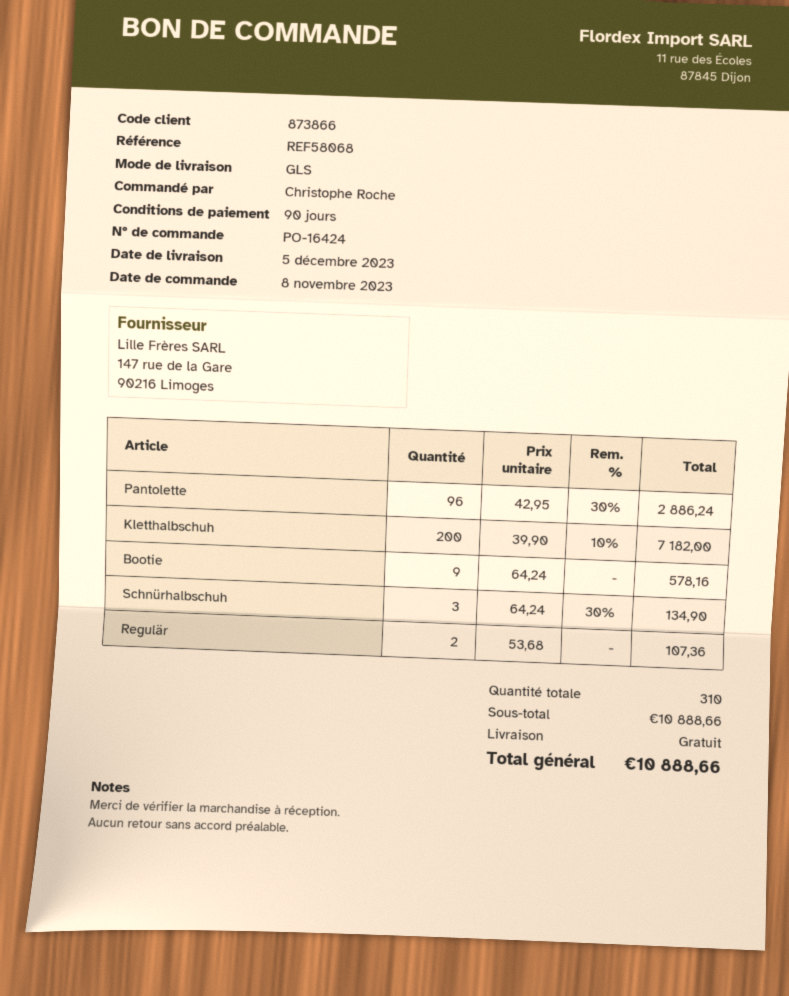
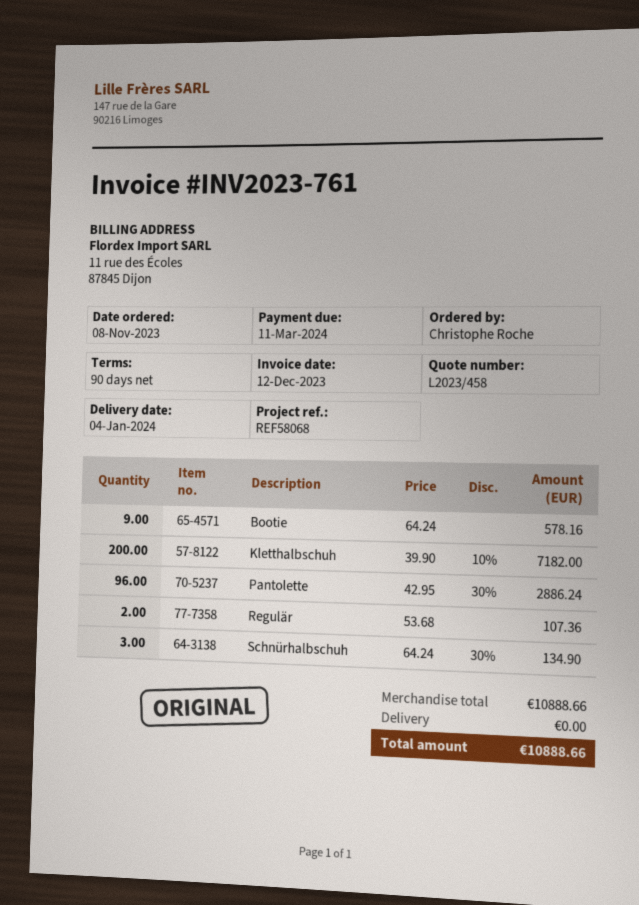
delivery date: 2023-12-05 -> 2024-01-04

